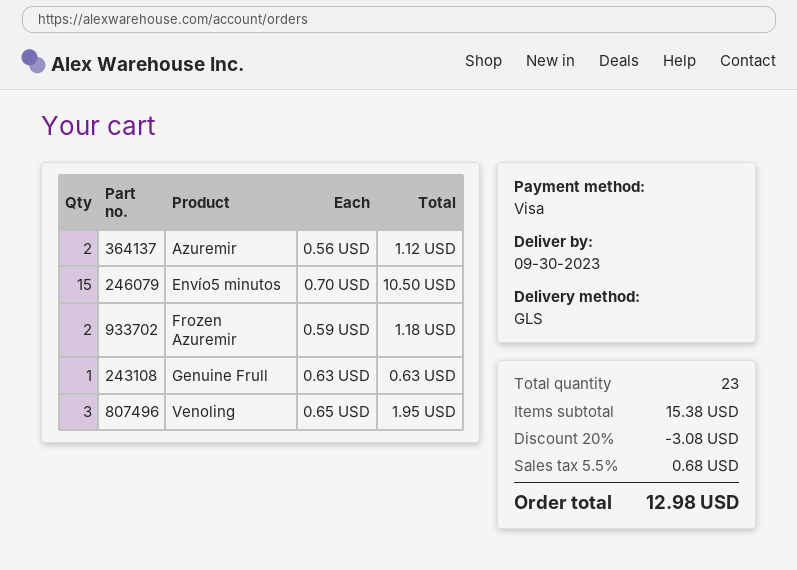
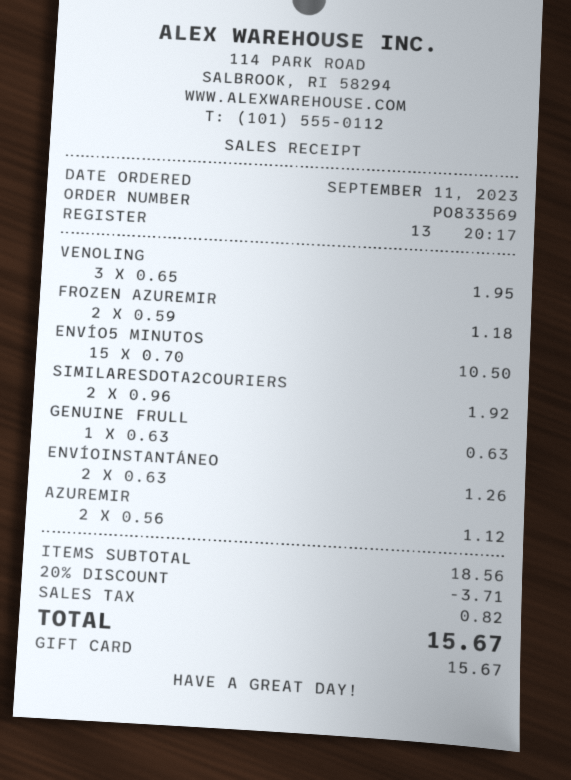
payment method: Visa -> gift card
SIMILARESDOTA2COURIERS: none -> 2 x 0.96 = 1.92
ENVÍOINSTANTÁNEO: none -> 2 x 0.63 = 1.26
subtotal: 15.38 -> 18.56
discount: 20% = 3.08 -> 20% = 3.71
tax: 0.68 -> 0.82
total: 12.98 -> 15.67

